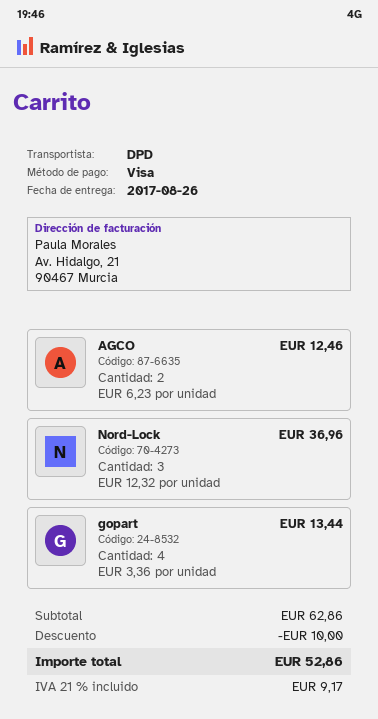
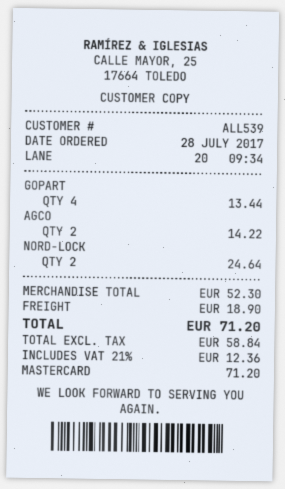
payment method: Visa -> Mastercard
AGCO: 2 for 12.46 -> 2 for 14.22
Nord-Lock: 3 for 36.96 -> 2 for 24.64
subtotal: 62.86 -> 52.30
discount: 10.00 -> none
shipping: none -> 18.90
tax: 21% = 9.17 -> 21% = 12.36
total: 52.86 -> 71.20

